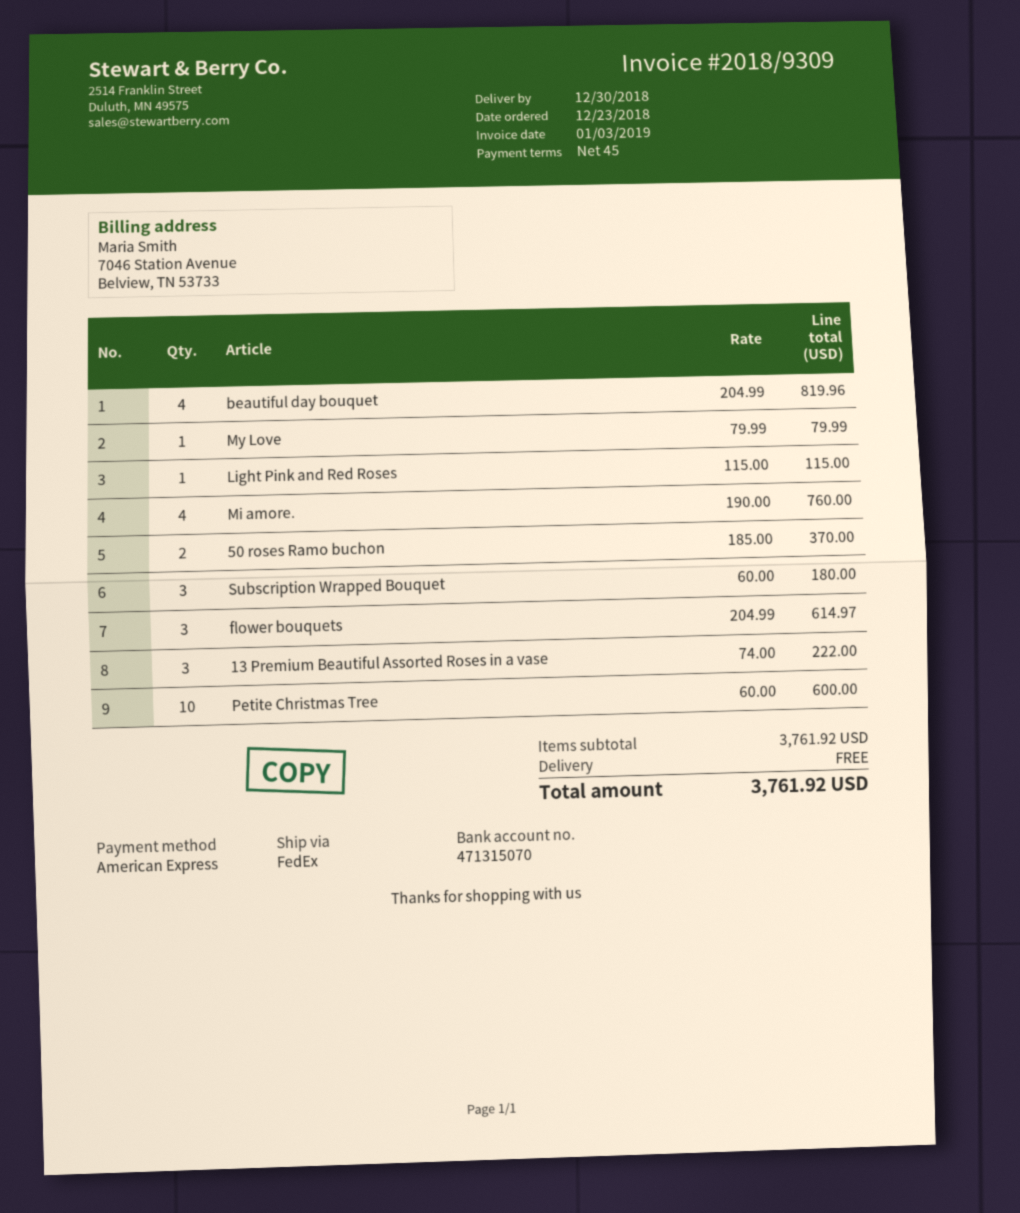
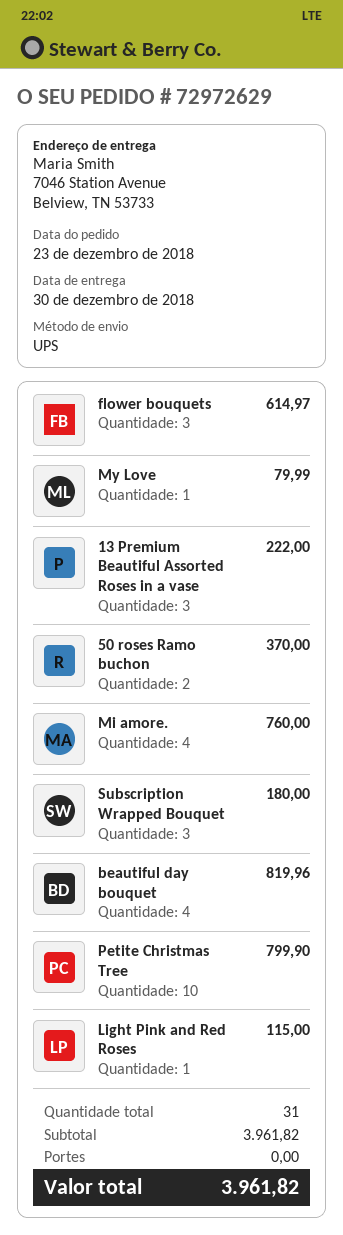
shipping method: FedEx -> UPS
Petite Christmas Tree: 10 for 600.00 -> 10 for 799.90
subtotal: 3761.92 -> 3961.82
total: 3761.92 -> 3961.82

